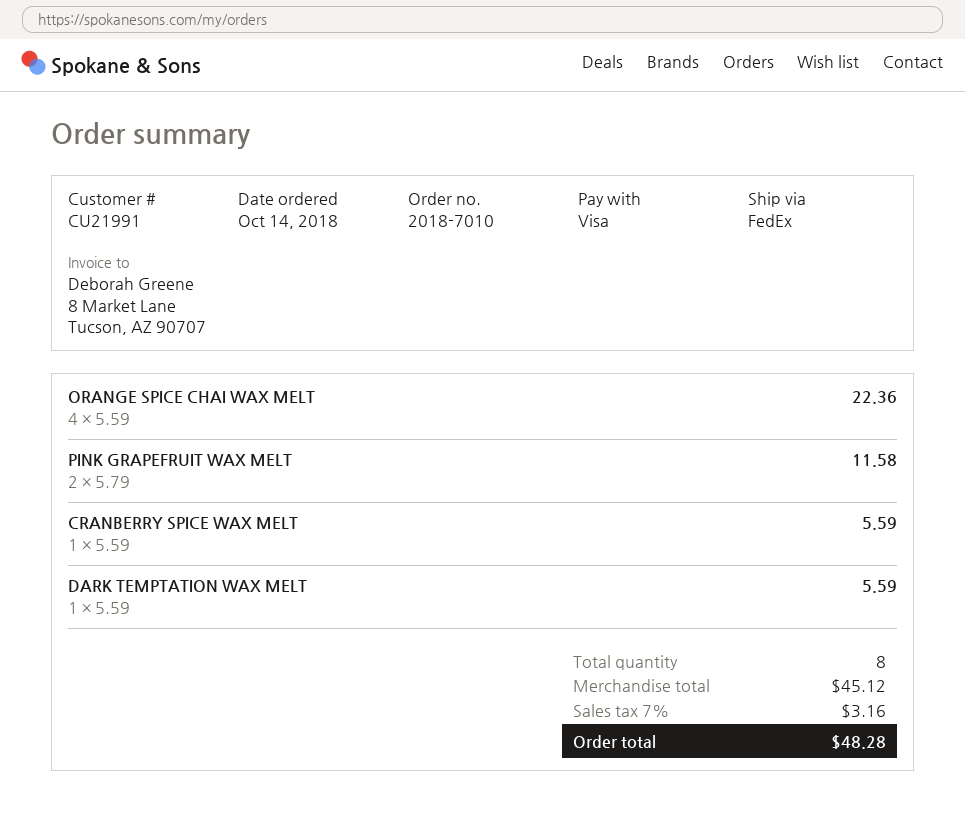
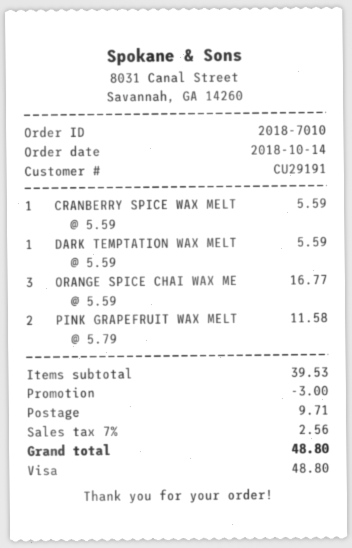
customer number: CU21991 -> CU29191
ORANGE SPICE CHAI WAX MELT: 4 x 5.59 = 22.36 -> 3 x 5.59 = 16.77
subtotal: 45.12 -> 39.53
discount: none -> 3.00
shipping: none -> 9.71
tax: 7% = 3.16 -> 7% = 2.56
total: 48.28 -> 48.80

